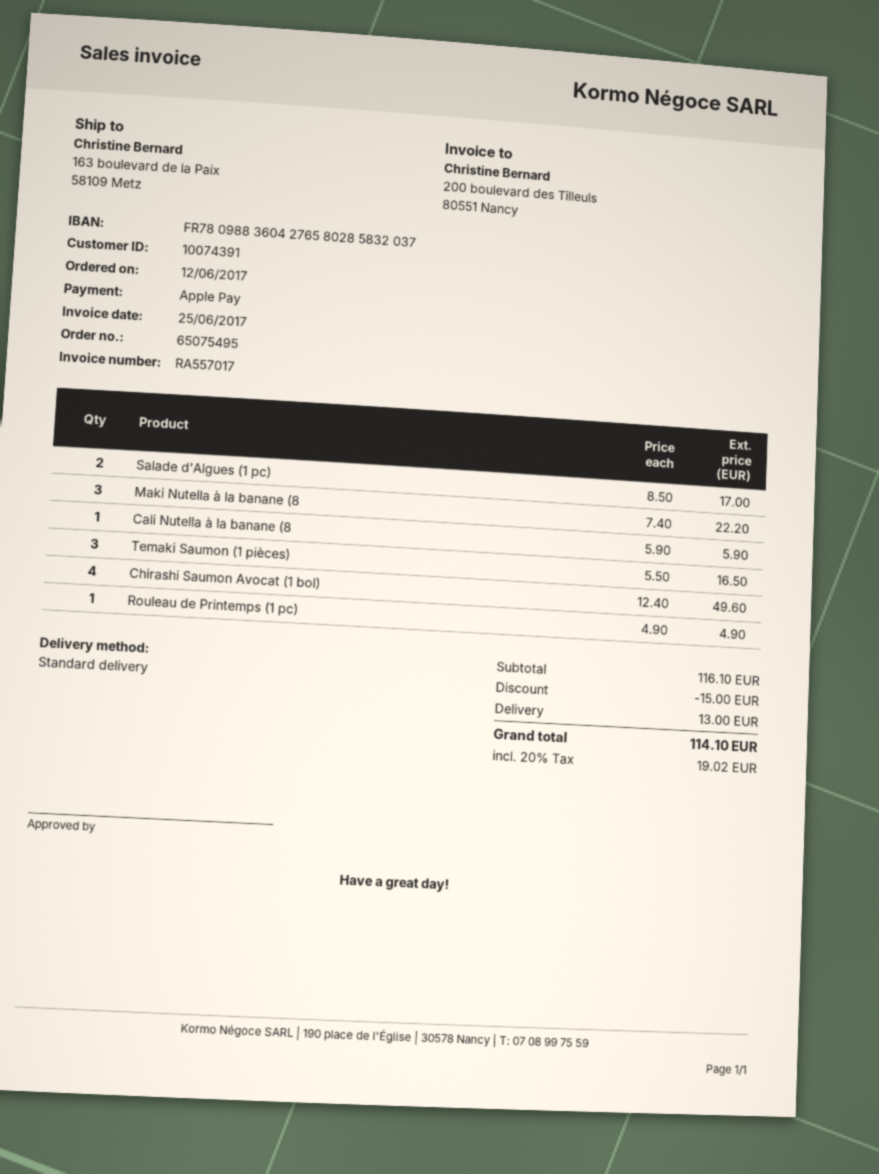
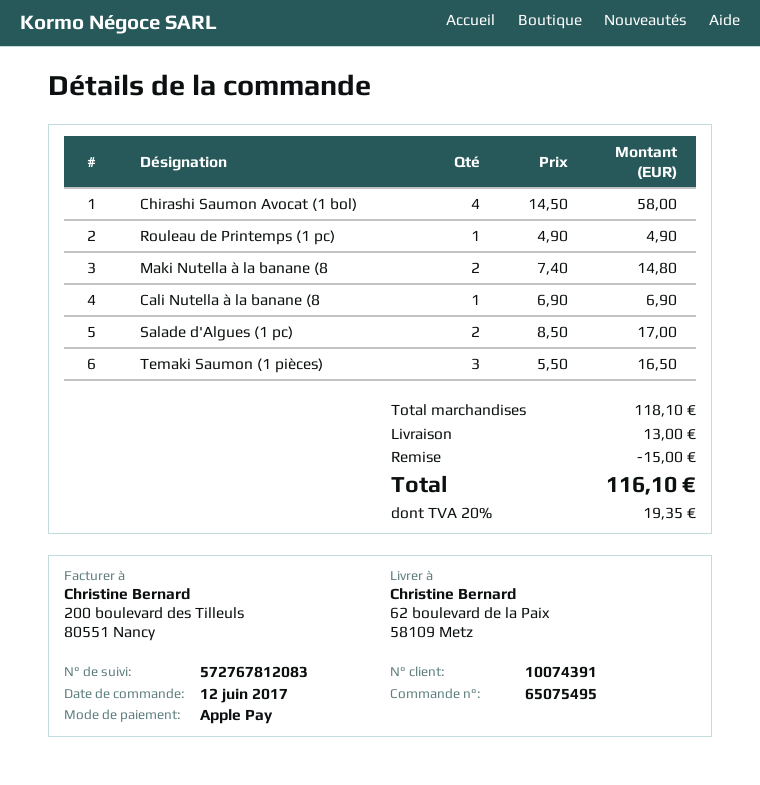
ship to: 163 boulevard de la Paix, 58109 Metz -> 62 boulevard de la Paix, 58109 Metz
Maki Nutella à la banane (8: 3 x 7.40 = 22.20 -> 2 x 7.40 = 14.80
Cali Nutella à la banane (8: 1 x 5.90 = 5.90 -> 1 x 6.90 = 6.90
Chirashi Saumon Avocat (1 bol): 4 x 12.40 = 49.60 -> 4 x 14.50 = 58.00
subtotal: 116.10 -> 118.10
tax: 20% = 19.02 -> 20% = 19.35
total: 114.10 -> 116.10

